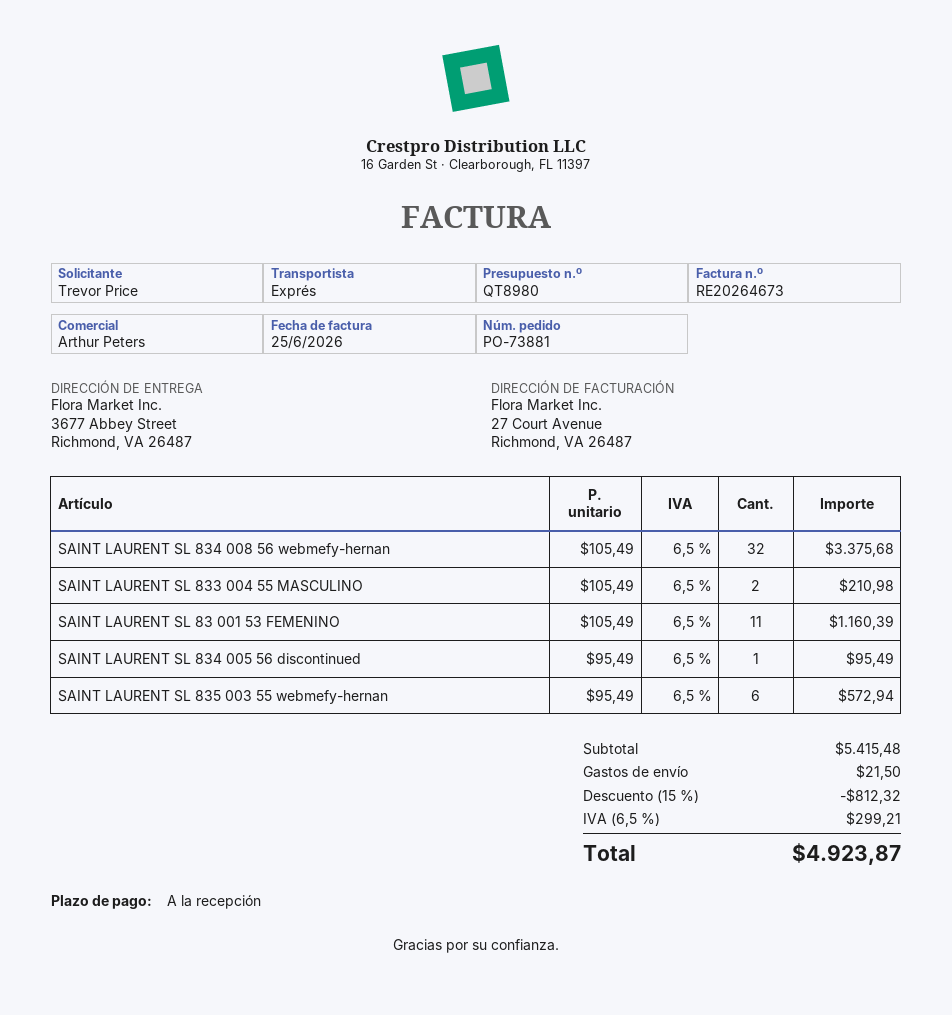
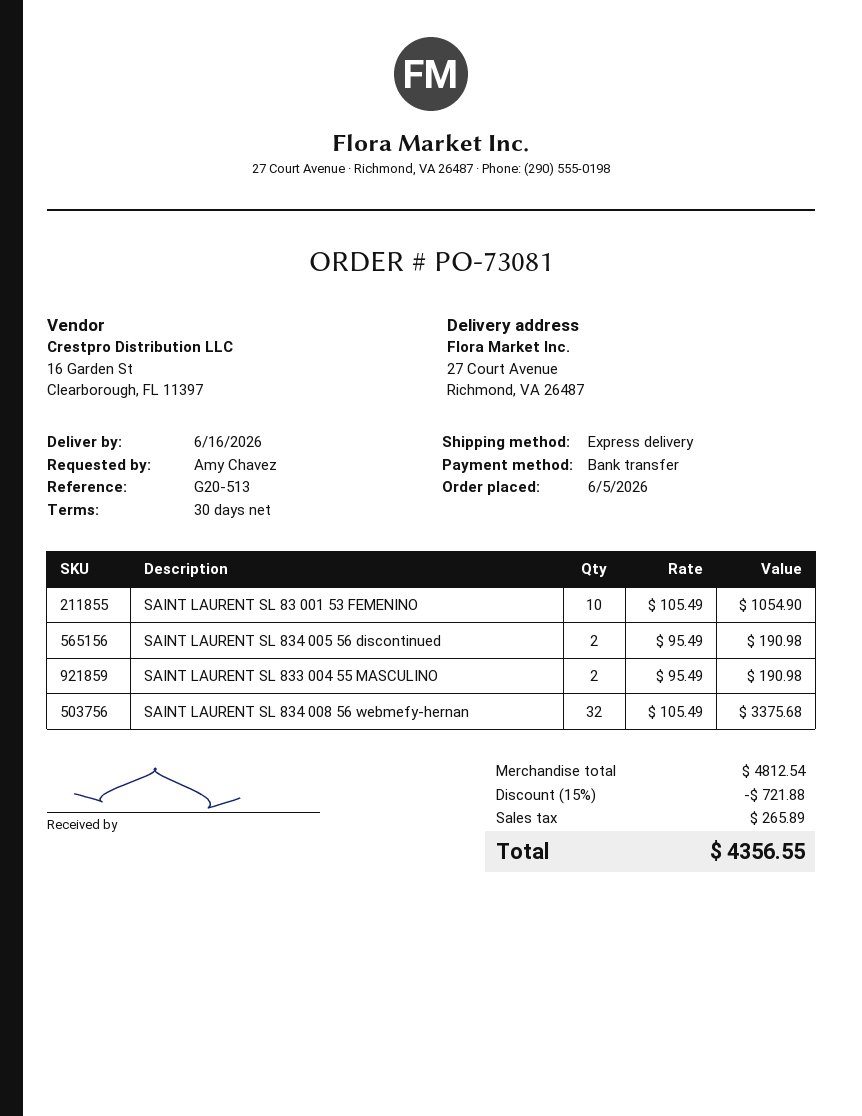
order number: PO-73881 -> PO-73081
payment terms: on receipt -> 30 days
ordered by: Trevor Price -> Amy Chavez
ship to: 3677 Abbey Street, Richmond, VA 26487 -> 27 Court Avenue, Richmond, VA 26487
SAINT LAURENT SL 833 004 55 MASCULINO: 2 x 105.49 = 210.98 -> 2 x 95.49 = 190.98
SAINT LAURENT SL 83 001 53 FEMENINO: 11 x 105.49 = 1160.39 -> 10 x 105.49 = 1054.90
SAINT LAURENT SL 834 005 56 discontinued: 1 x 95.49 = 95.49 -> 2 x 95.49 = 190.98
SAINT LAURENT SL 835 003 55 webmefy-hernan: 6 x 95.49 = 572.94 -> none
subtotal: 5415.48 -> 4812.54
discount: 15% = 812.32 -> 15% = 721.88
shipping: 21.50 -> none
tax: 299.21 -> 265.89
total: 4923.87 -> 4356.55

